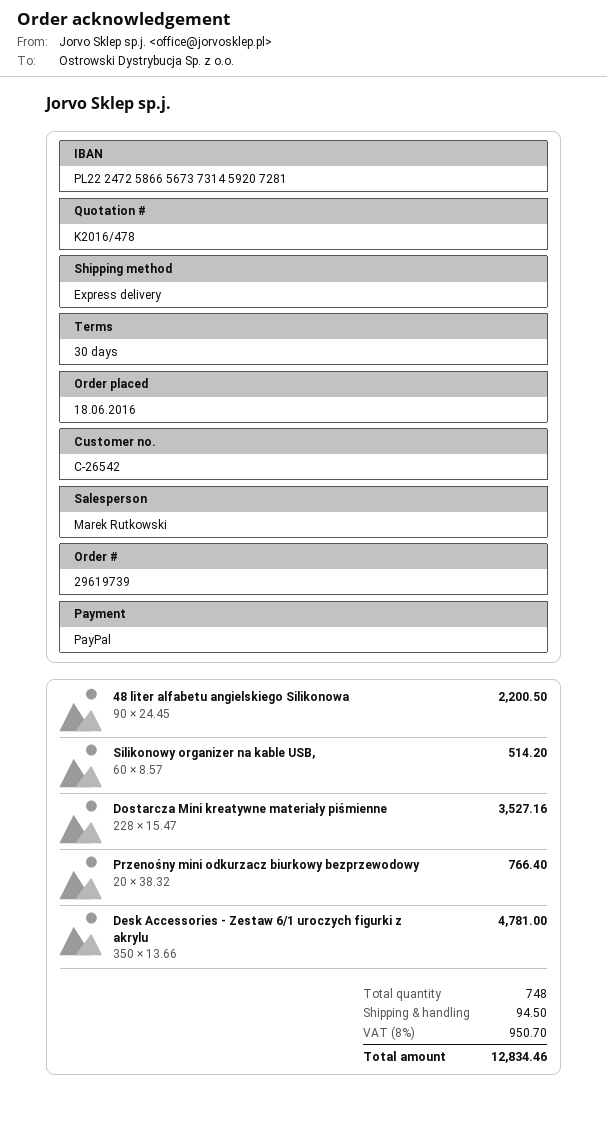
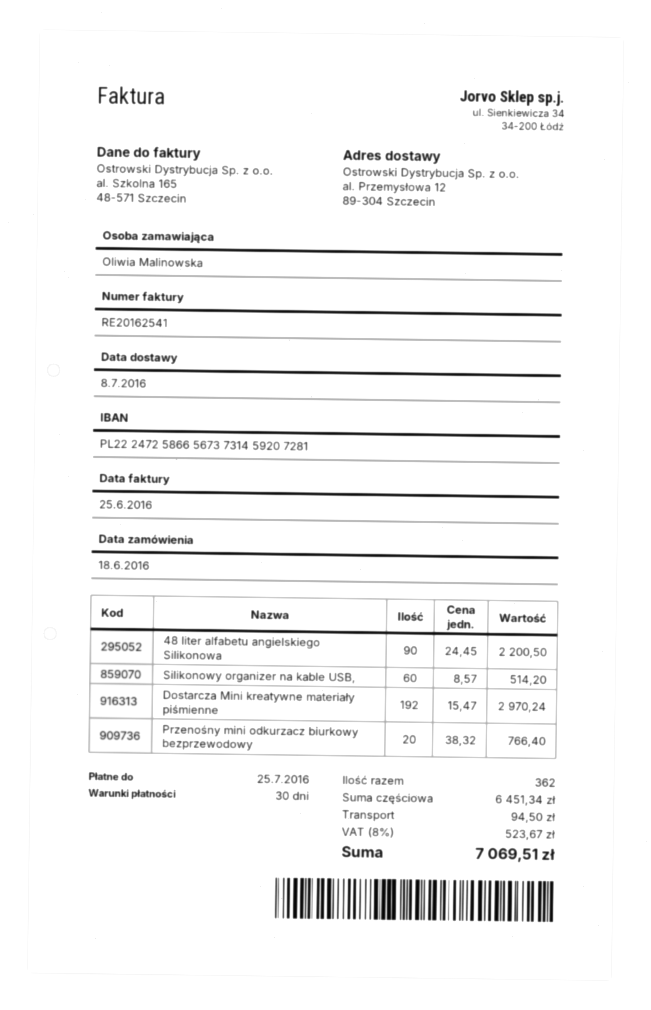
Dostarcza Mini kreatywne materiały piśmienne: 228 x 15.47 = 3527.16 -> 192 x 15.47 = 2970.24
Desk Accessories - Zestaw 6/1 uroczych figurki z akrylu: 350 x 13.66 = 4781.00 -> none
total quantity: 748 -> 362
tax: 8% = 950.70 -> 8% = 523.67
total: 12834.46 -> 7069.51

